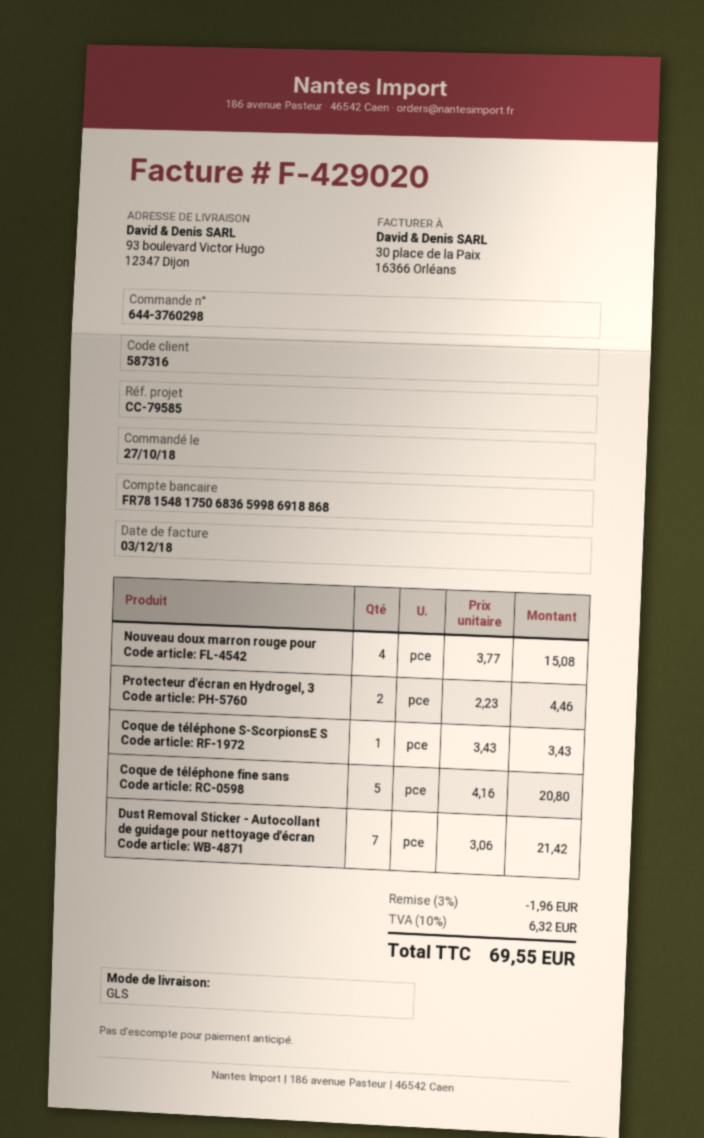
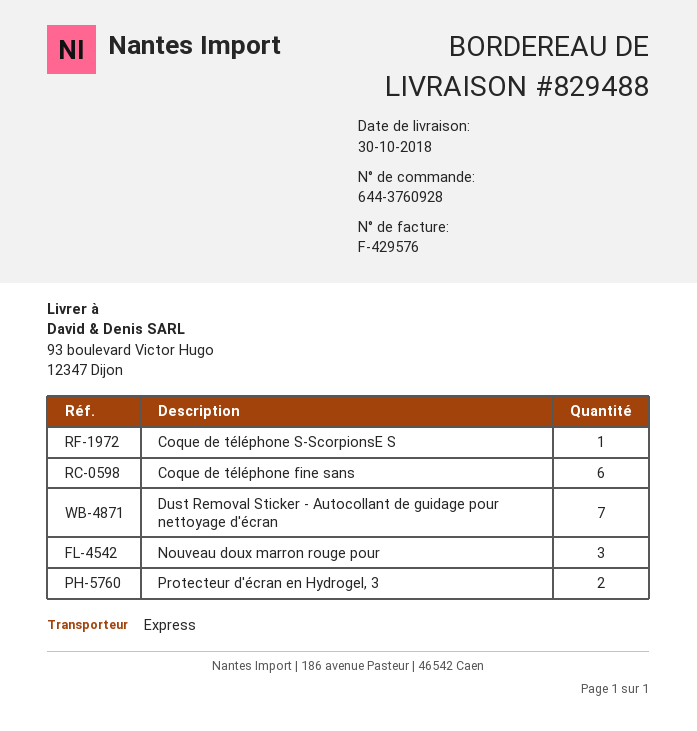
order number: 644-3760298 -> 644-3760928
invoice number: F-429020 -> F-429576
shipping method: GLS -> express
Nouveau doux marron rouge pour: 4 -> 3
Coque de téléphone fine sans: 5 -> 6

